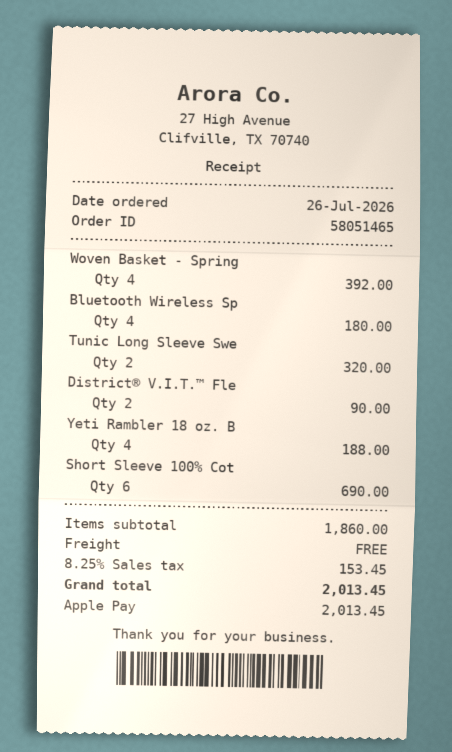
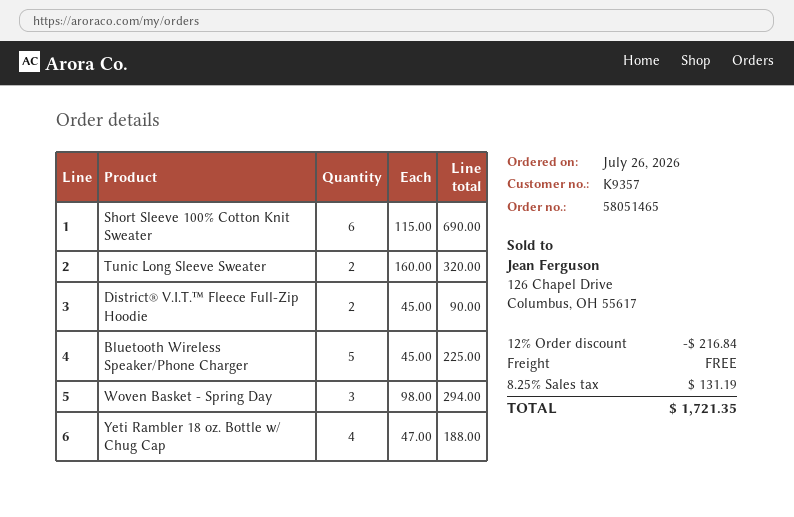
Woven Basket - Spring: 4 for 392.00 -> 3 for 294.00
Bluetooth Wireless Sp: 4 for 180.00 -> 5 for 225.00
discount: none -> 12% = 216.84
tax: 8.25% = 153.45 -> 8.25% = 131.19
total: 2013.45 -> 1721.35

